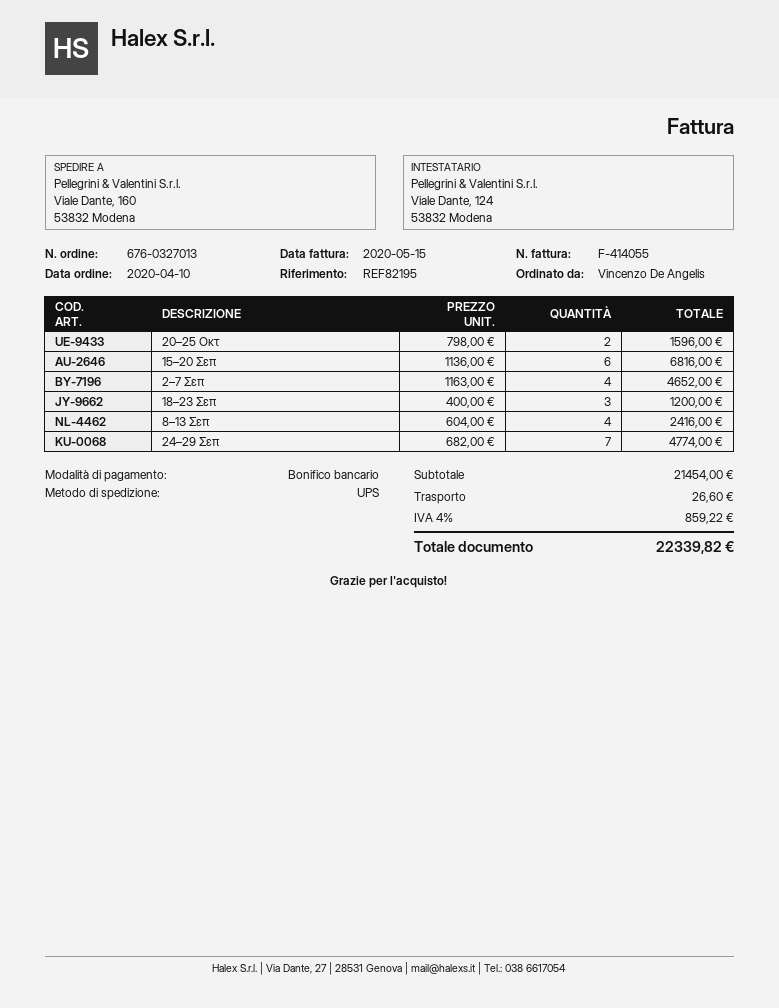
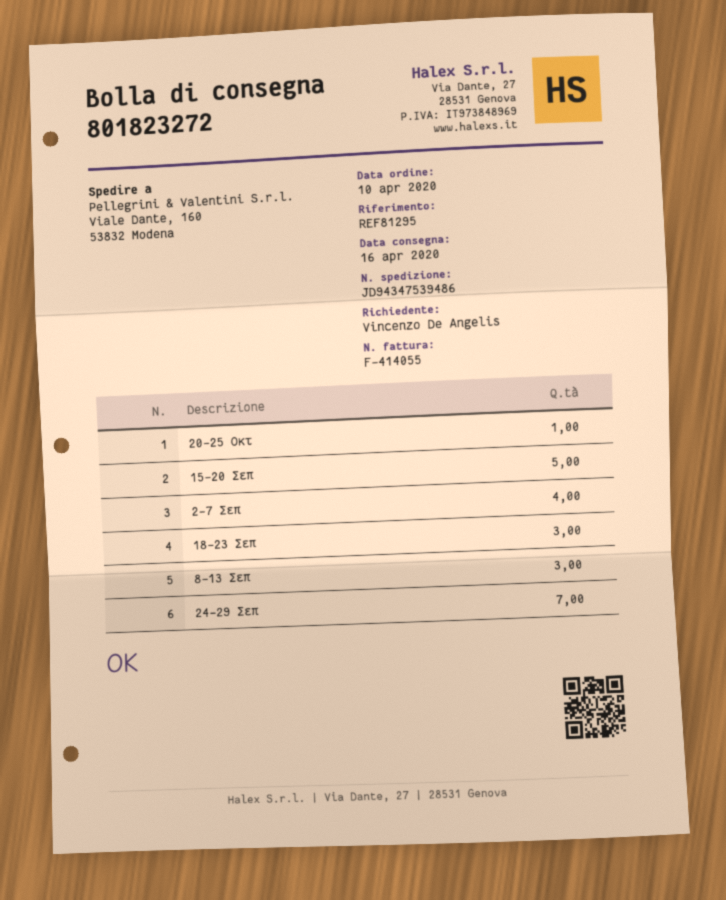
reference: REF82195 -> REF81295
20–25 Οκτ: 2 -> 1
15–20 Σεπ: 6 -> 5
8–13 Σεπ: 4 -> 3

